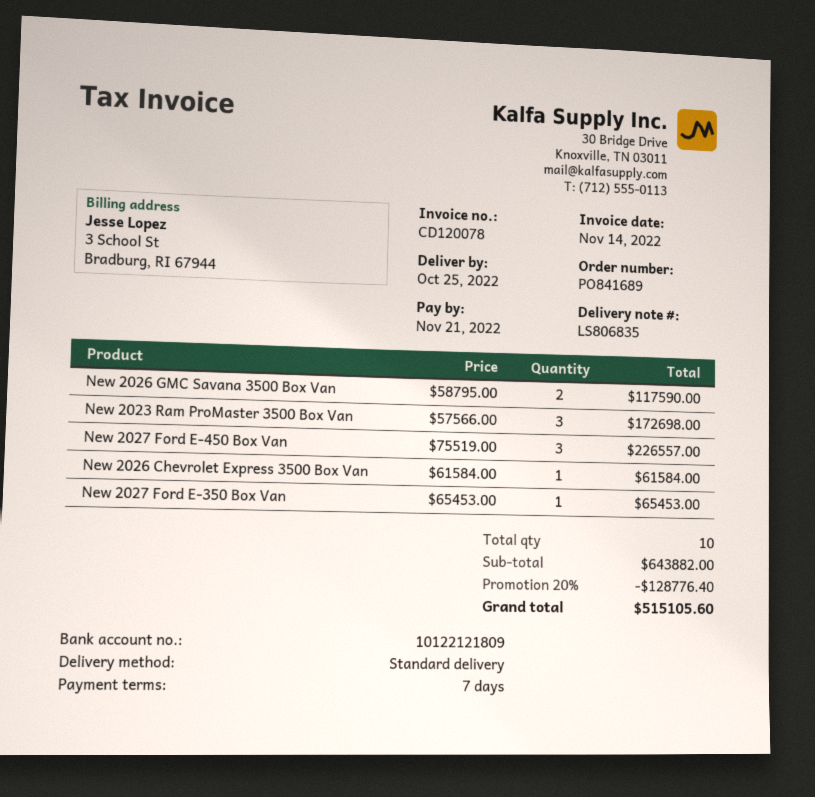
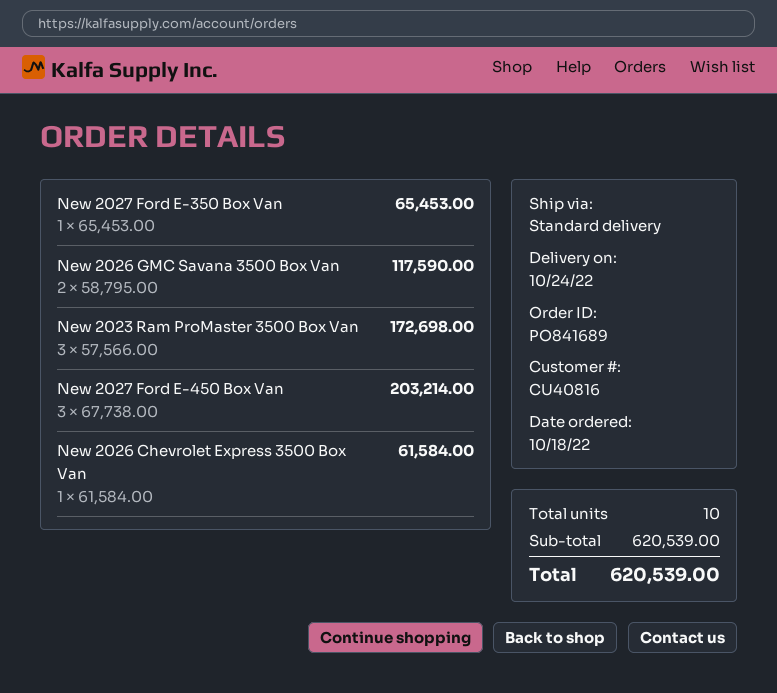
delivery date: 2022-10-25 -> 2022-10-24
New 2027 Ford E-450 Box Van: 3 x 75519.00 = 226557.00 -> 3 x 67738.00 = 203214.00
subtotal: 643882.00 -> 620539.00
discount: 20% = 128776.40 -> none
total: 515105.60 -> 620539.00

